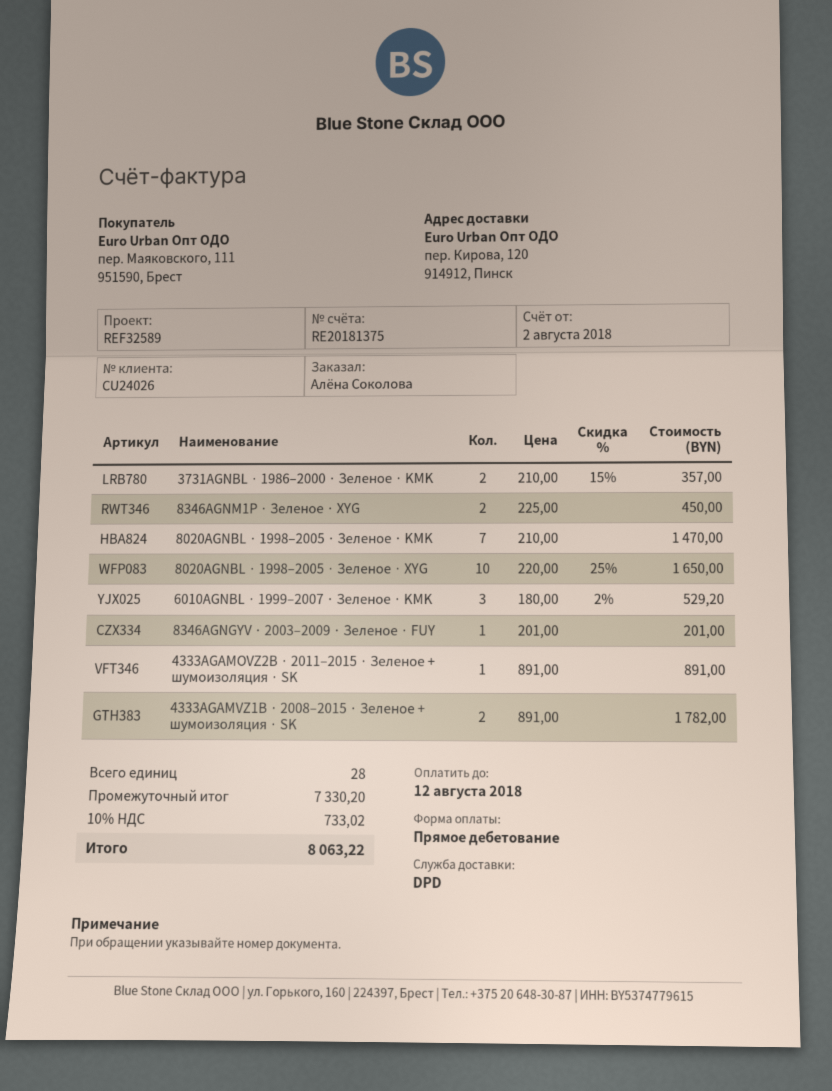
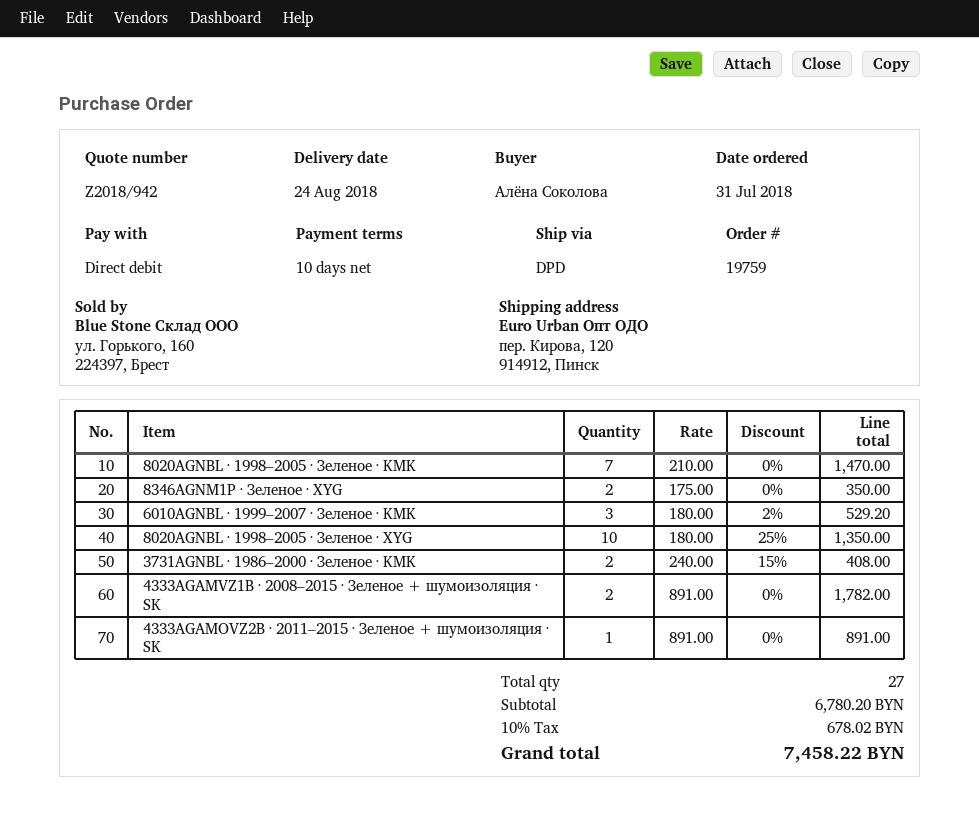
3731AGNBL · 1986–2000 · Зеленое · KMK: 2 x 210.00 - 15% = 357.00 -> 2 x 240.00 - 15% = 408.00
8346AGNM1P · Зеленое · XYG: 2 x 225.00 = 450.00 -> 2 x 175.00 = 350.00
8020AGNBL · 1998–2005 · Зеленое · XYG: 10 x 220.00 - 25% = 1650.00 -> 10 x 180.00 - 25% = 1350.00
8346AGNGYV · 2003–2009 · Зеленое · FUY: 1 x 201.00 = 201.00 -> none
total quantity: 28 -> 27
subtotal: 7330.20 -> 6780.20
tax: 10% = 733.02 -> 10% = 678.02
total: 8063.22 -> 7458.22

